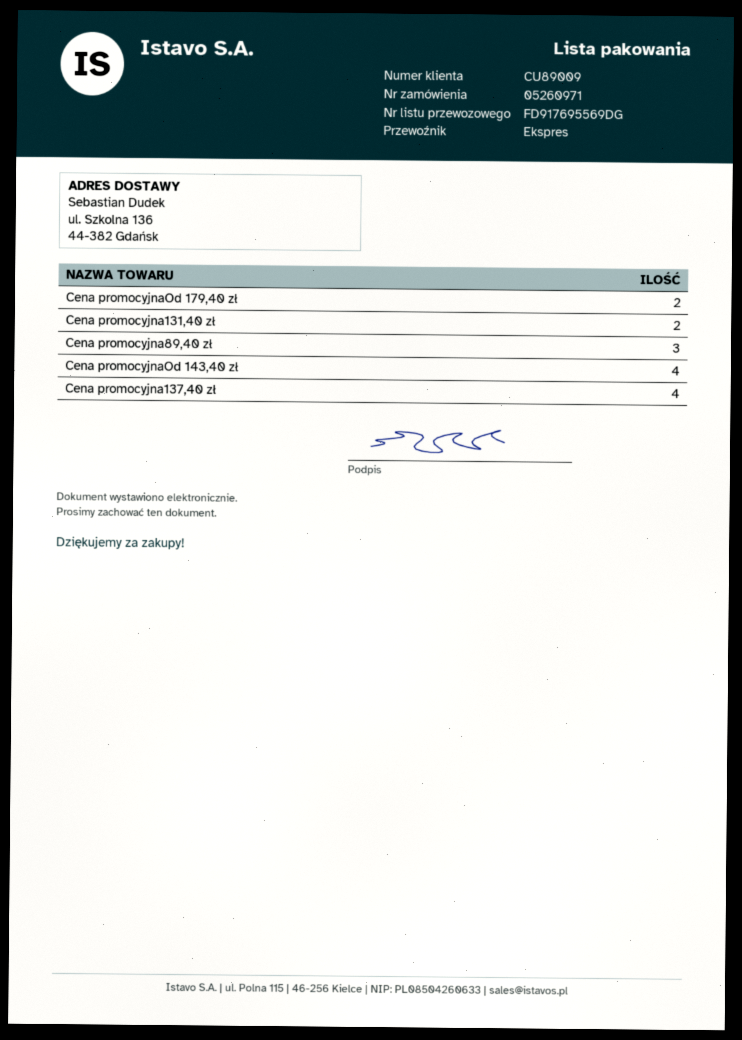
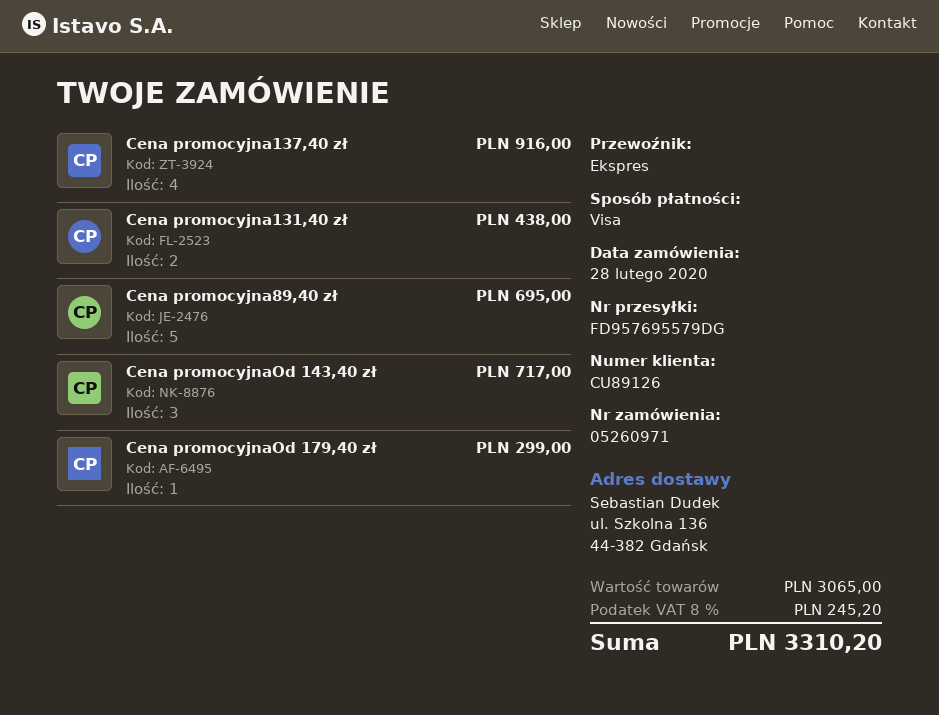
customer number: CU89009 -> CU89126
tracking number: FD917695569DG -> FD957695579DG
Cena promocyjnaOd 179,40 zł: 2 -> 1
Cena promocyjna89,40 zł: 3 -> 5
Cena promocyjnaOd 143,40 zł: 4 -> 3

